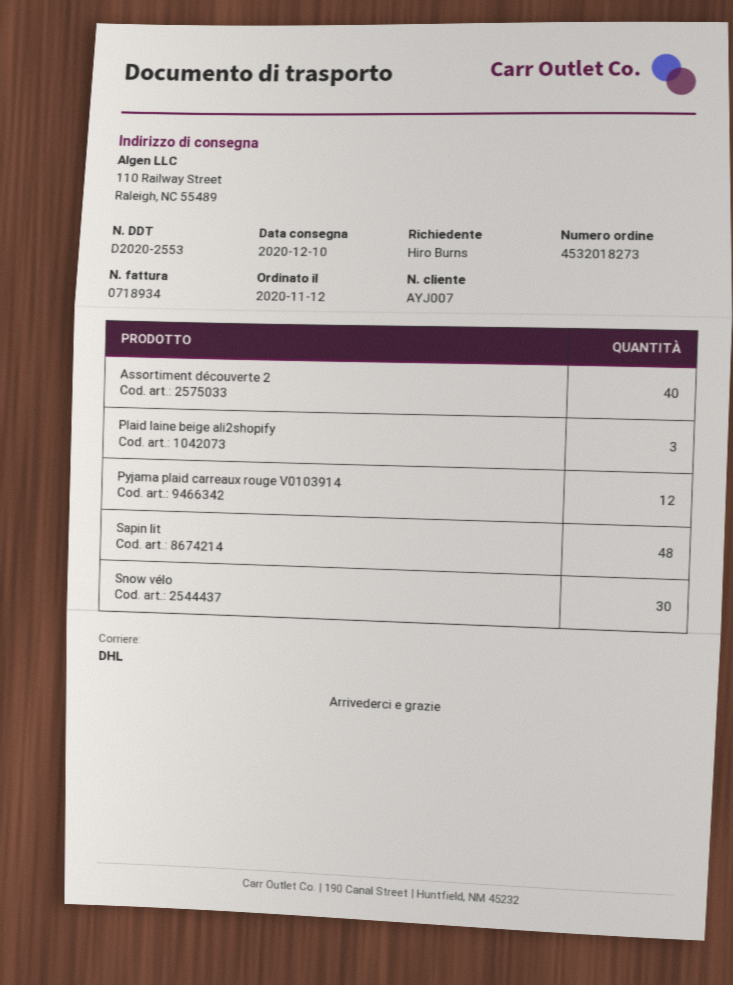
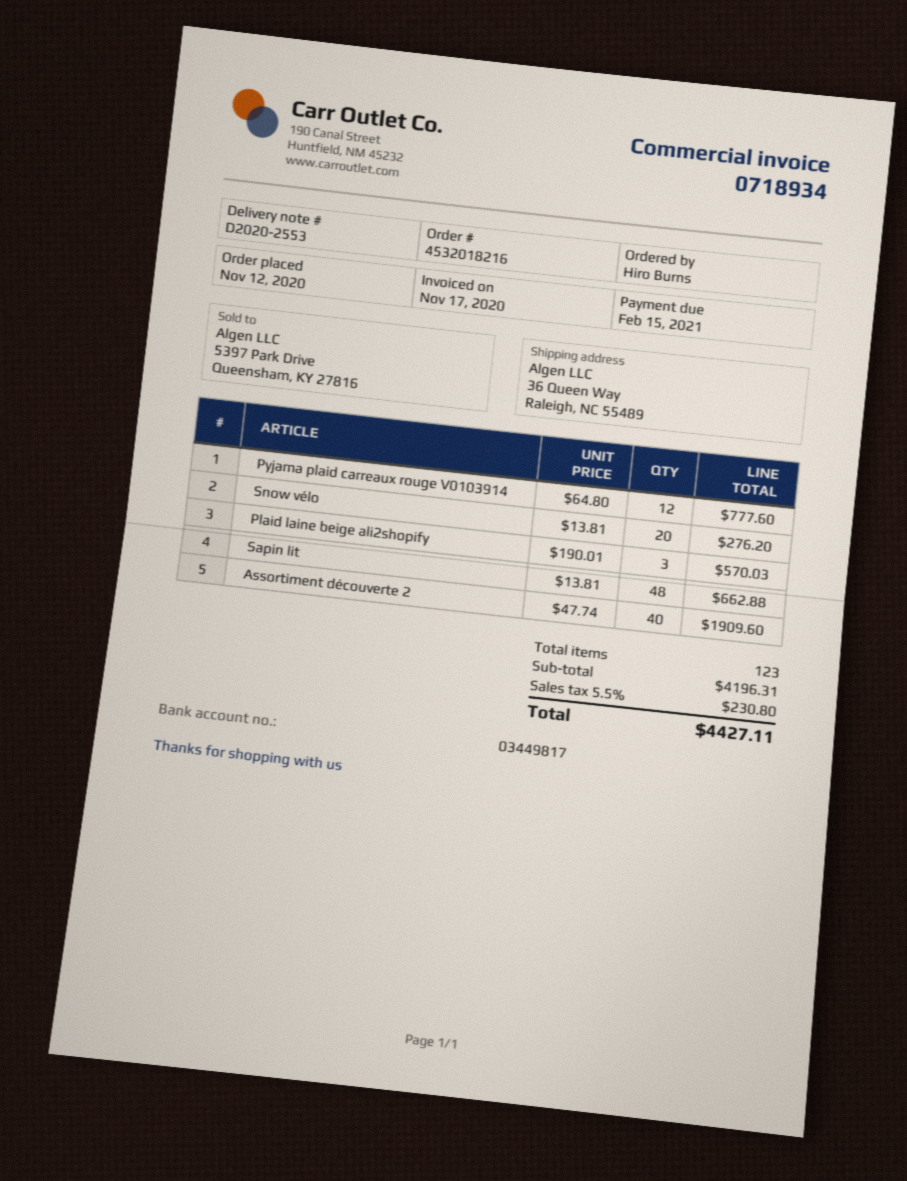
order number: 4532018273 -> 4532018216
ship to: 110 Railway Street, Raleigh, NC 55489 -> 36 Queen Way, Raleigh, NC 55489
Snow vélo: 30 -> 20

